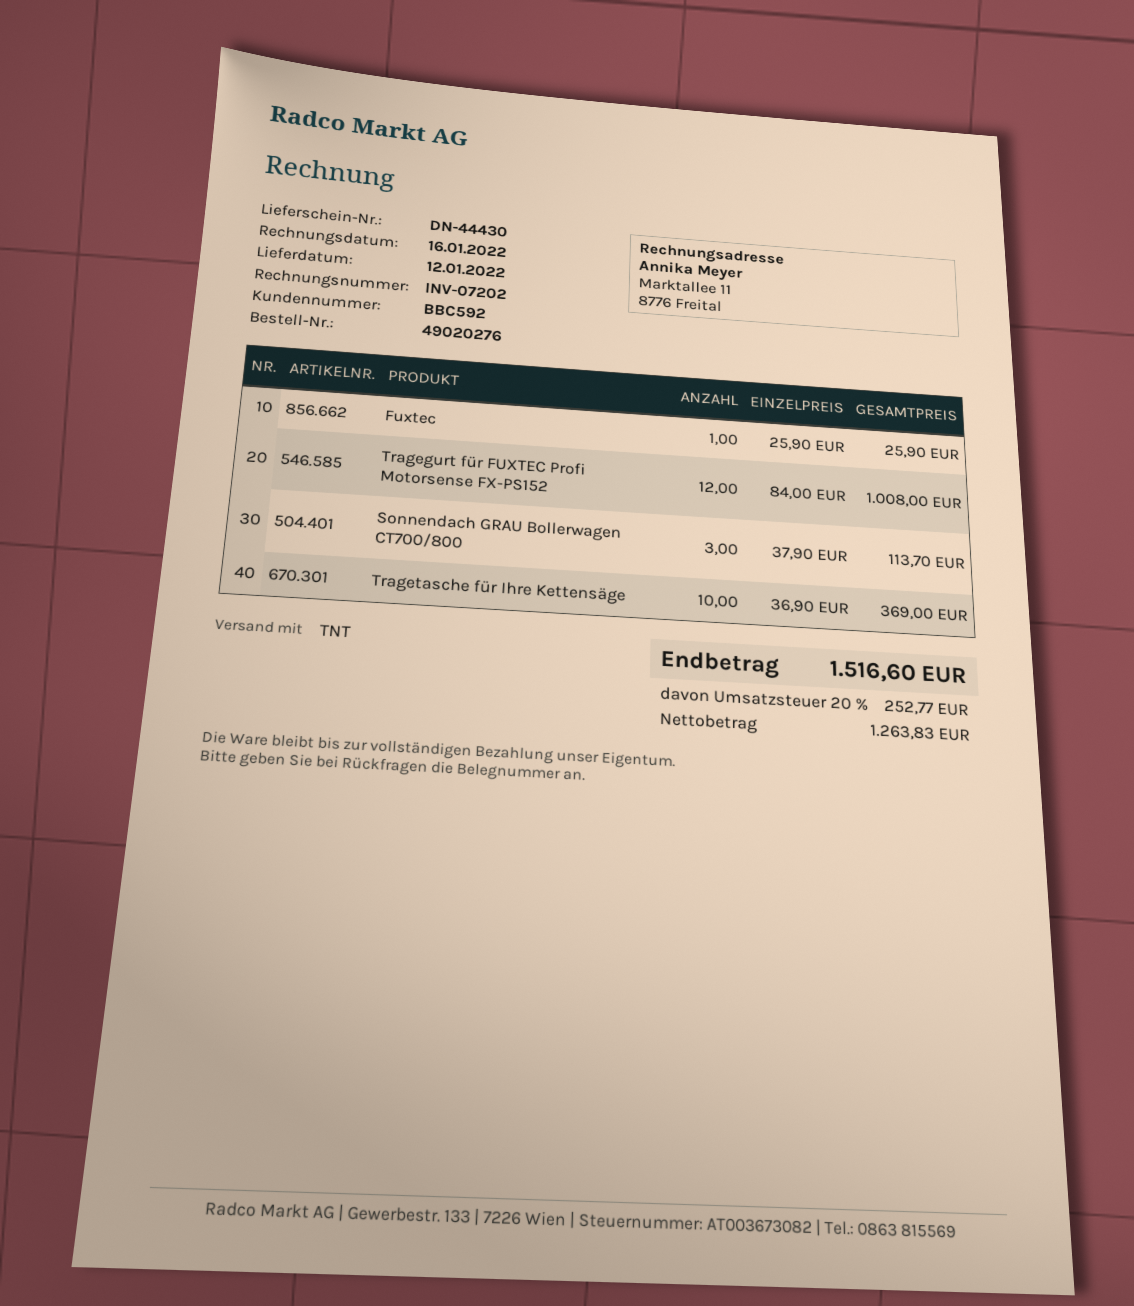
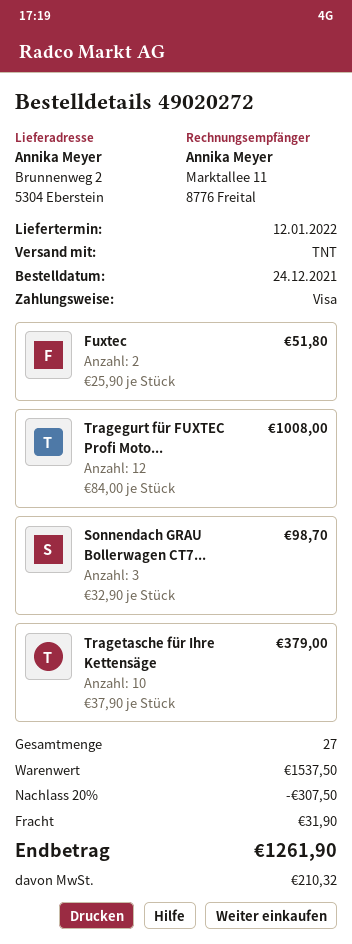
order number: 49020276 -> 49020272
Fuxtec: 1 x 25.90 = 25.90 -> 2 x 25.90 = 51.80
Sonnendach GRAU Bollerwagen CT700/800: 3 x 37.90 = 113.70 -> 3 x 32.90 = 98.70
Tragetasche für Ihre Kettensäge: 10 x 36.90 = 369.00 -> 10 x 37.90 = 379.00
discount: none -> 20% = 307.50
shipping: none -> 31.90
tax: 252.77 -> 210.32
total: 1516.60 -> 1261.90

